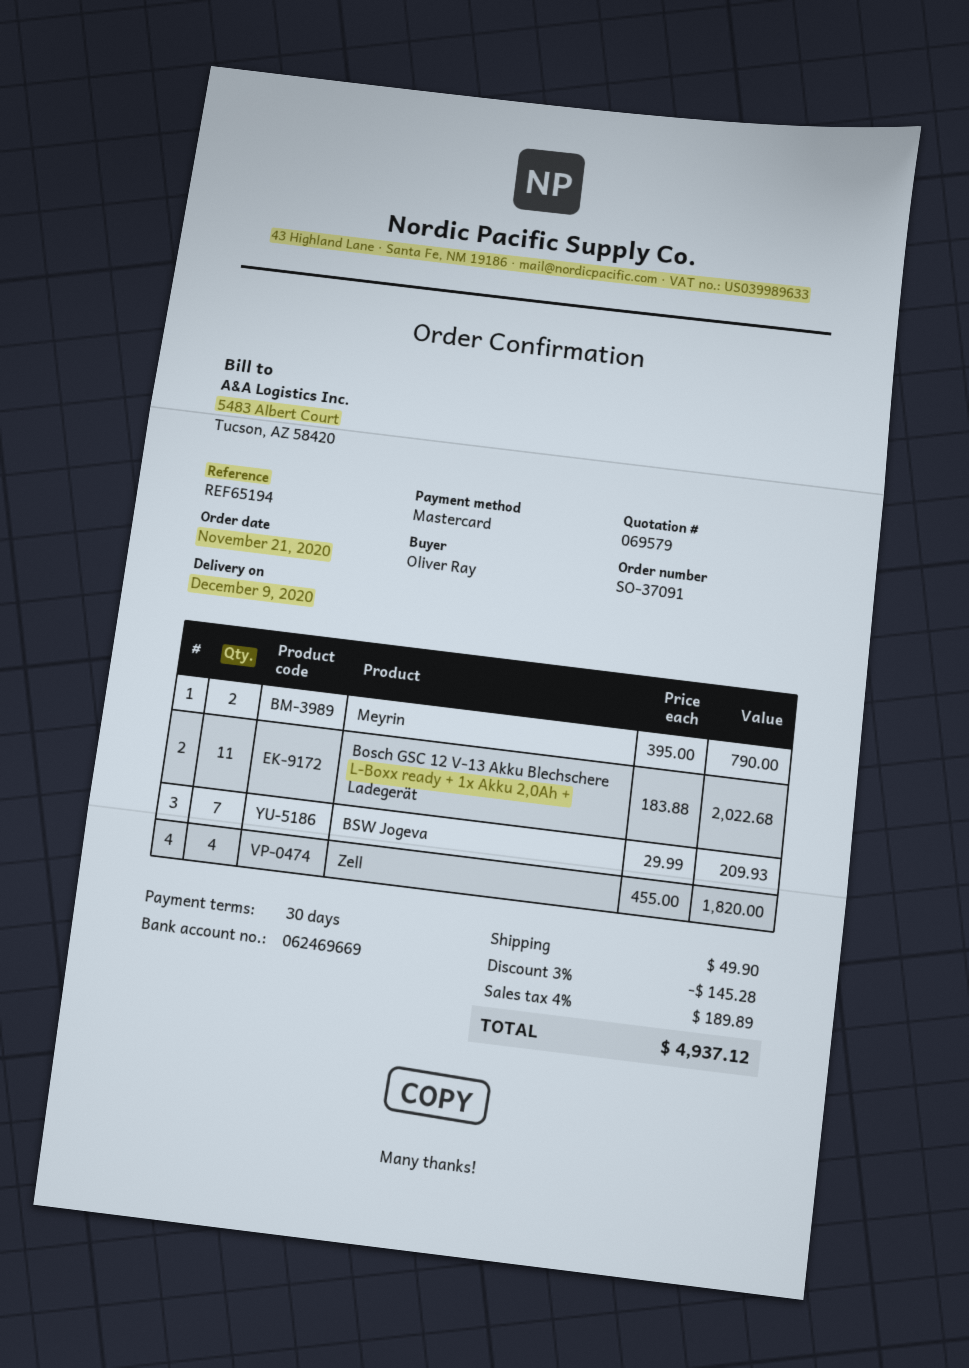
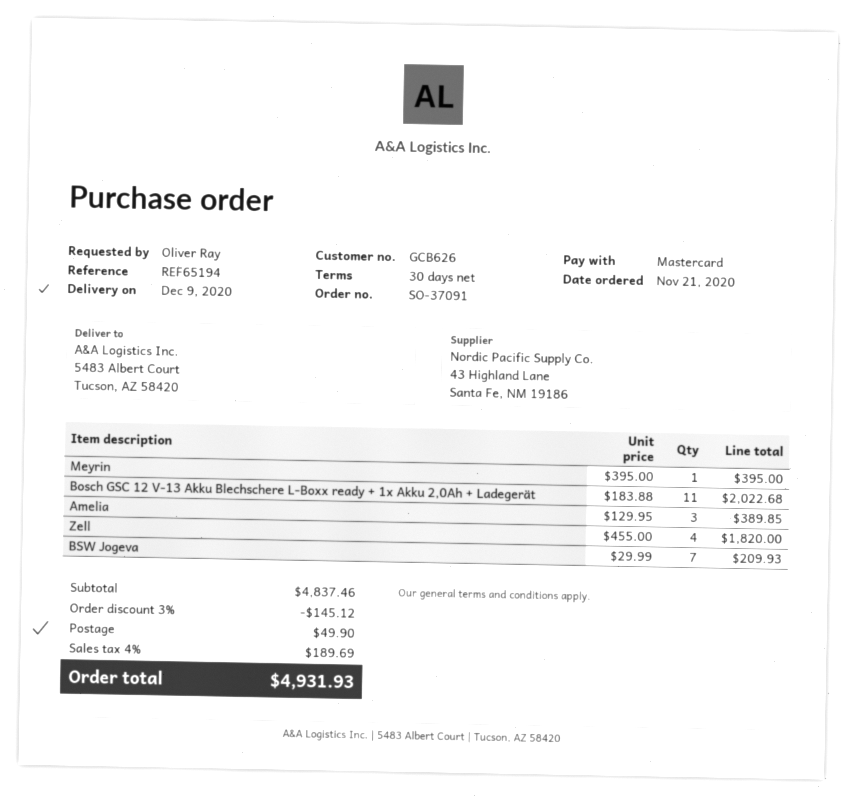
Meyrin: 2 x 395.00 = 790.00 -> 1 x 395.00 = 395.00
Amelia: none -> 3 x 129.95 = 389.85
discount: 3% = 145.28 -> 3% = 145.12
tax: 4% = 189.89 -> 4% = 189.69
total: 4937.12 -> 4931.93

